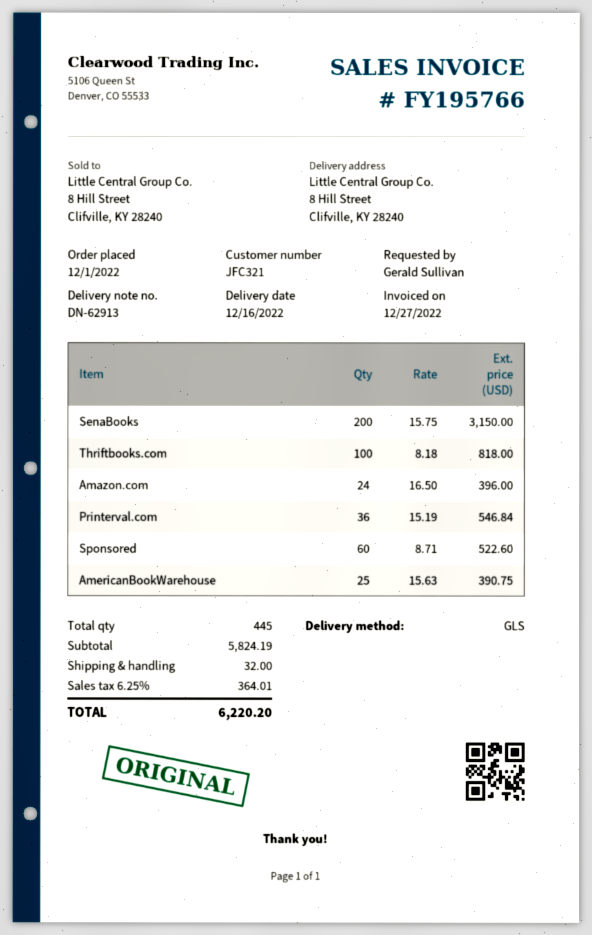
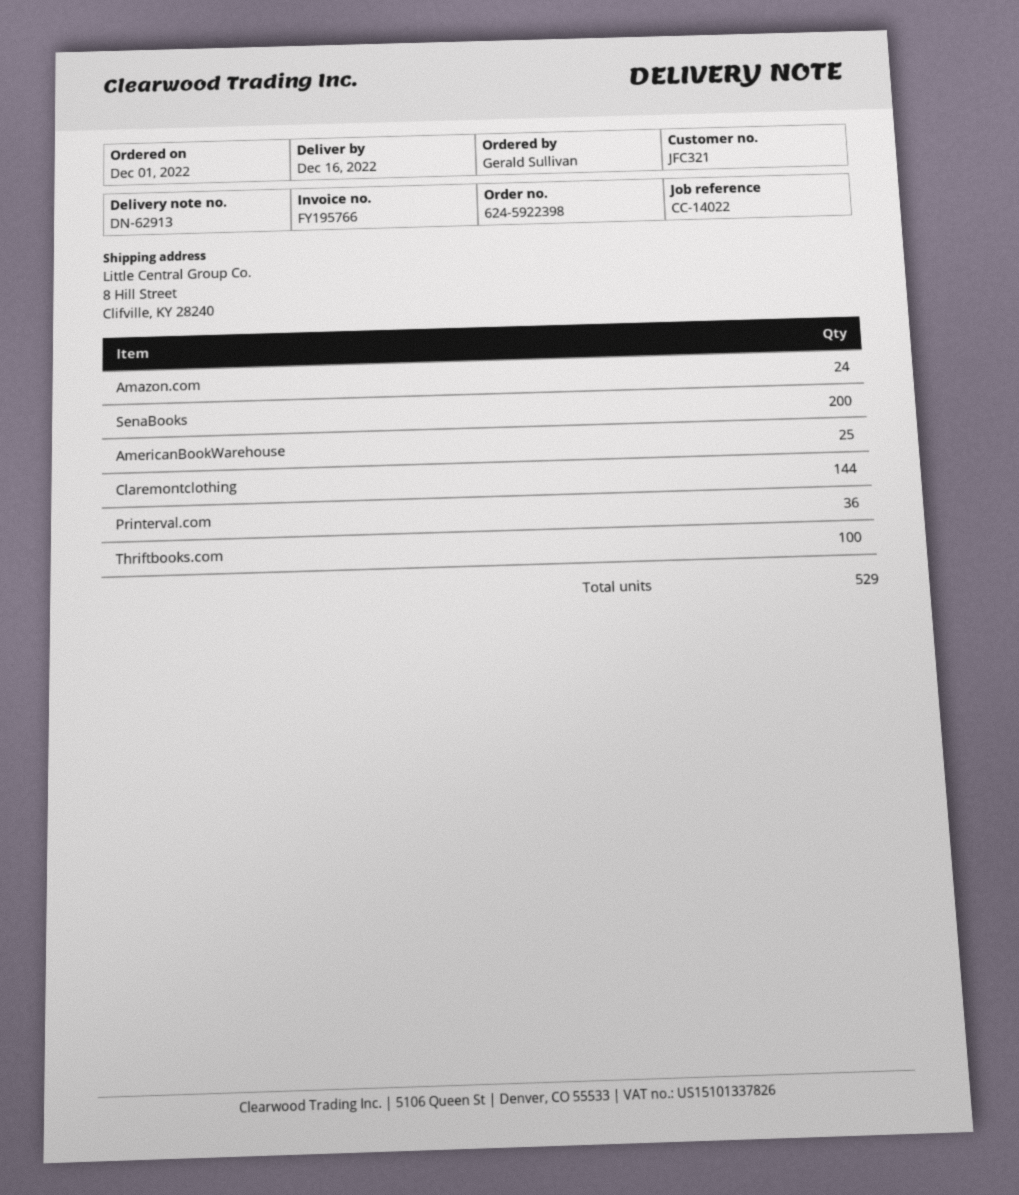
Sponsored: 60 -> none
Claremontclothing: none -> 144
total quantity: 445 -> 529

